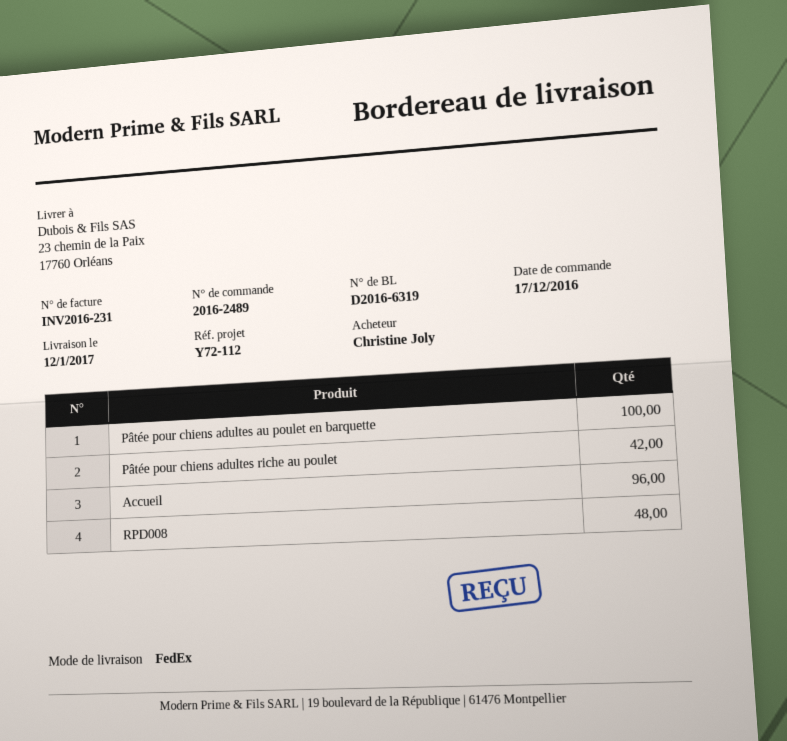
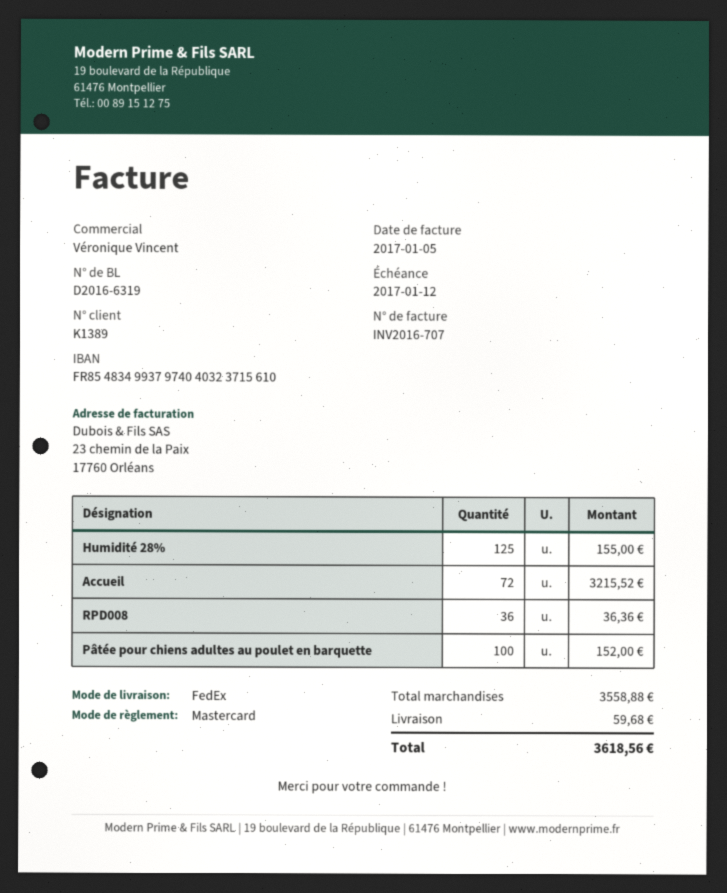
invoice number: INV2016-231 -> INV2016-707
Pâtée pour chiens adultes riche au poulet: 42 -> none
Accueil: 96 -> 72
RPD008: 48 -> 36
Humidité 28%: none -> 125

